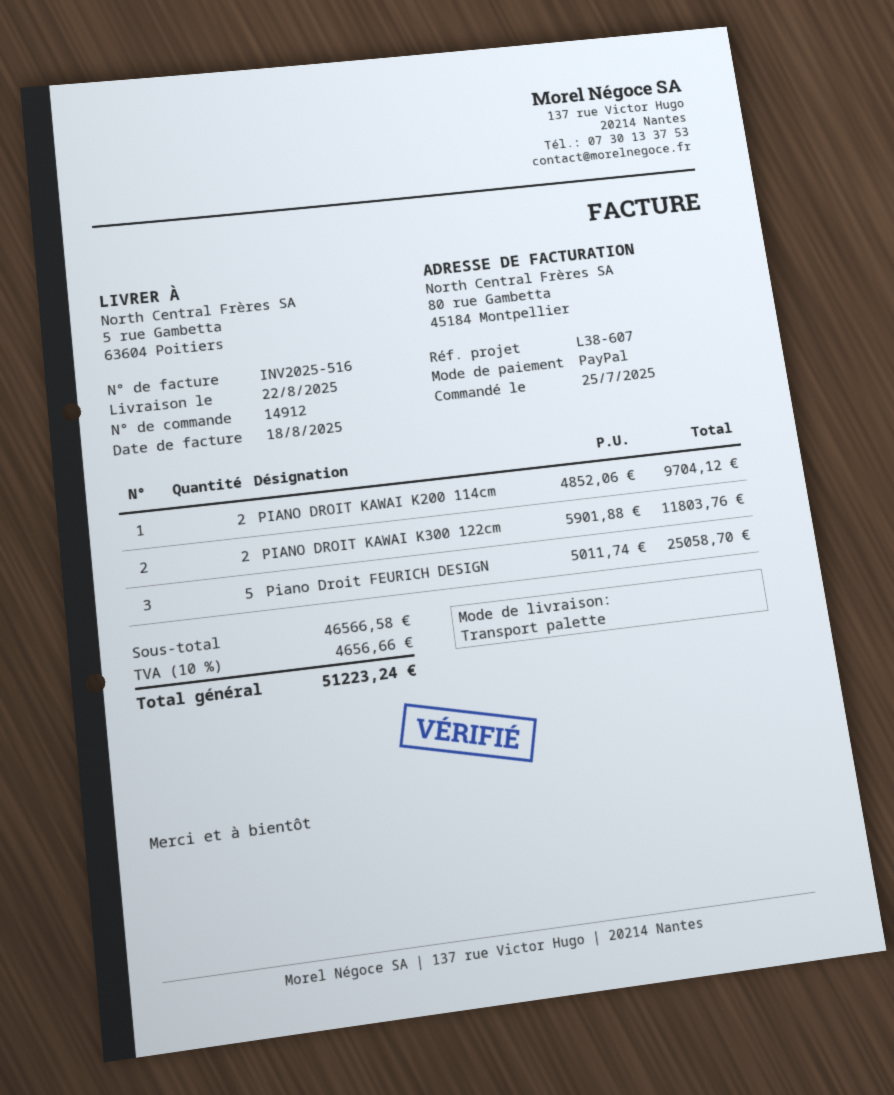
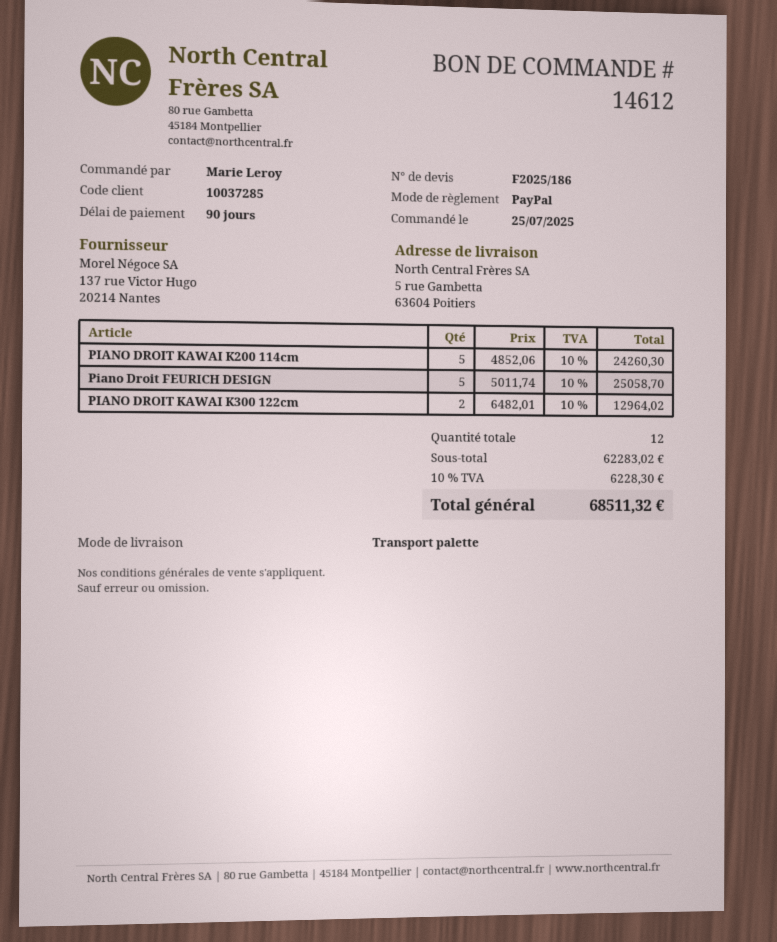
order number: 14912 -> 14612
PIANO DROIT KAWAI K200 114cm: 2 x 4852.06 = 9704.12 -> 5 x 4852.06 = 24260.30
PIANO DROIT KAWAI K300 122cm: 2 x 5901.88 = 11803.76 -> 2 x 6482.01 = 12964.02
subtotal: 46566.58 -> 62283.02
tax: 10% = 4656.66 -> 10% = 6228.30
total: 51223.24 -> 68511.32

